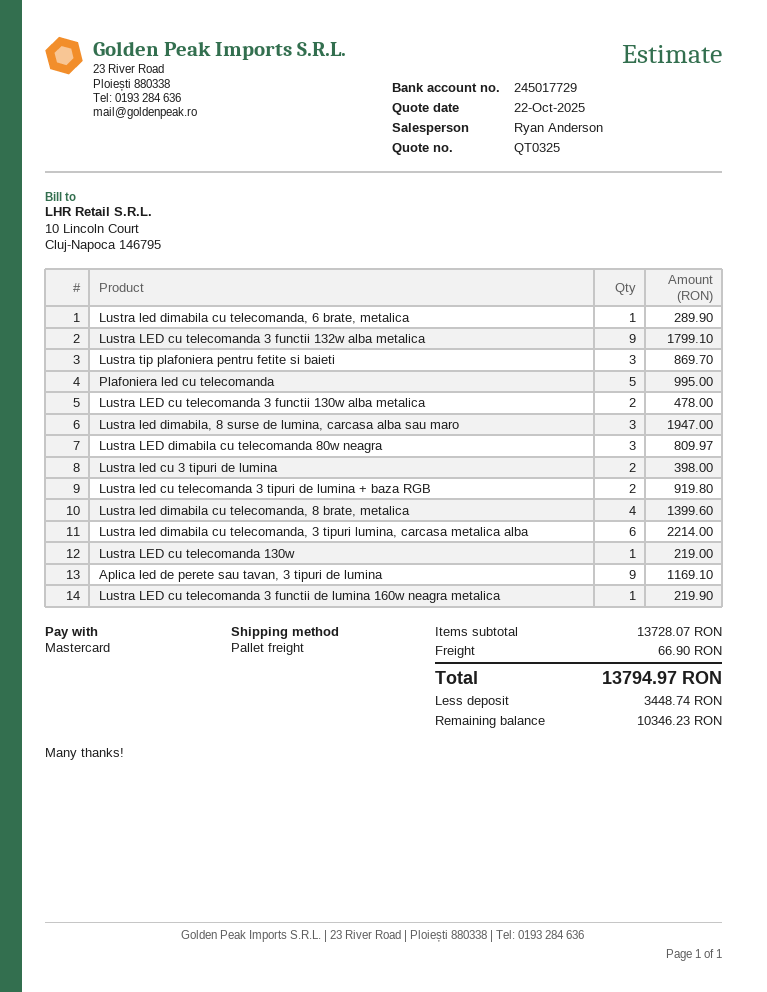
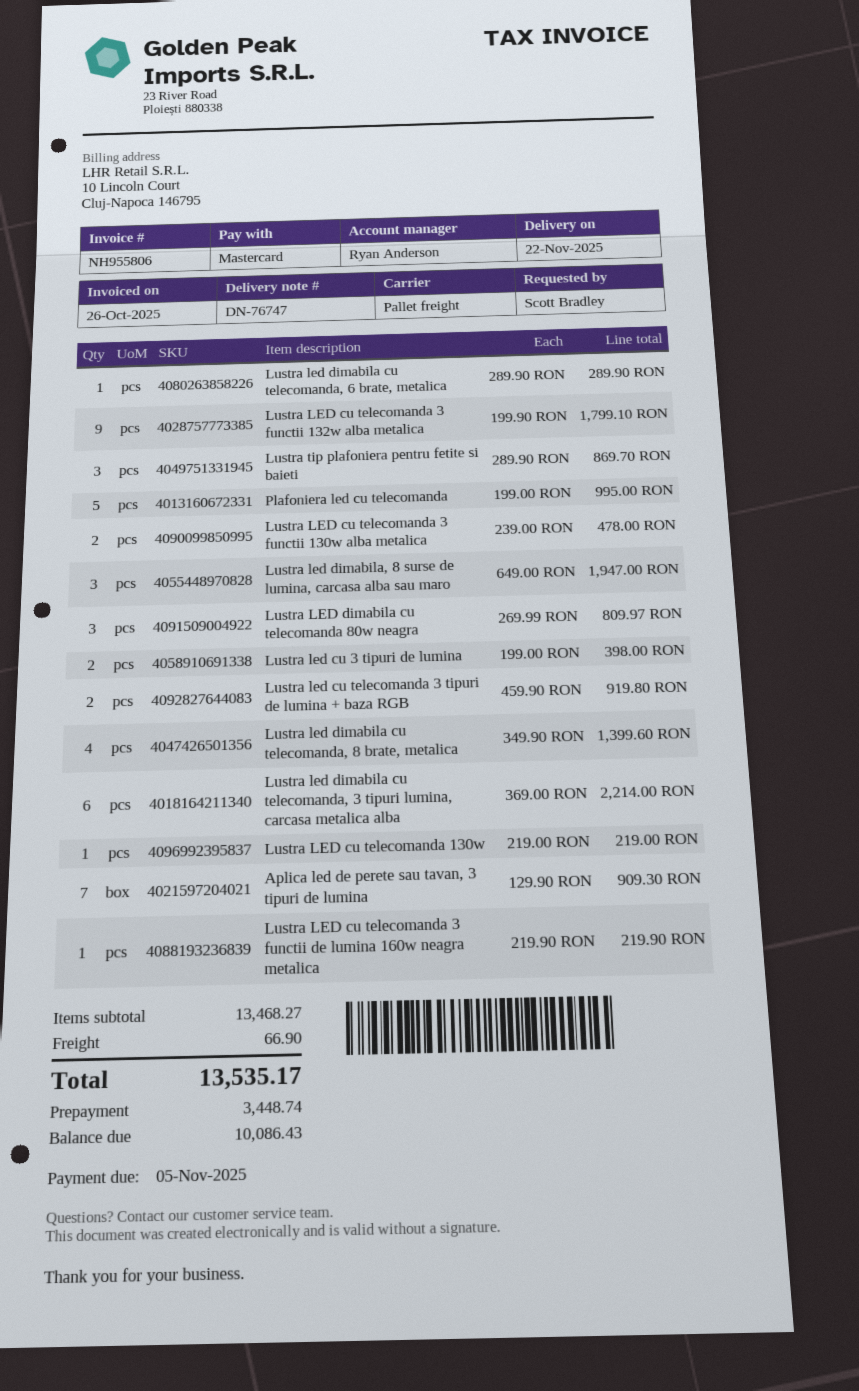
Aplica led de perete sau tavan, 3 tipuri de lumina: 9 for 1169.10 -> 7 for 909.30
subtotal: 13728.07 -> 13468.27
total: 13794.97 -> 13535.17
balance: 10346.23 -> 10086.43

